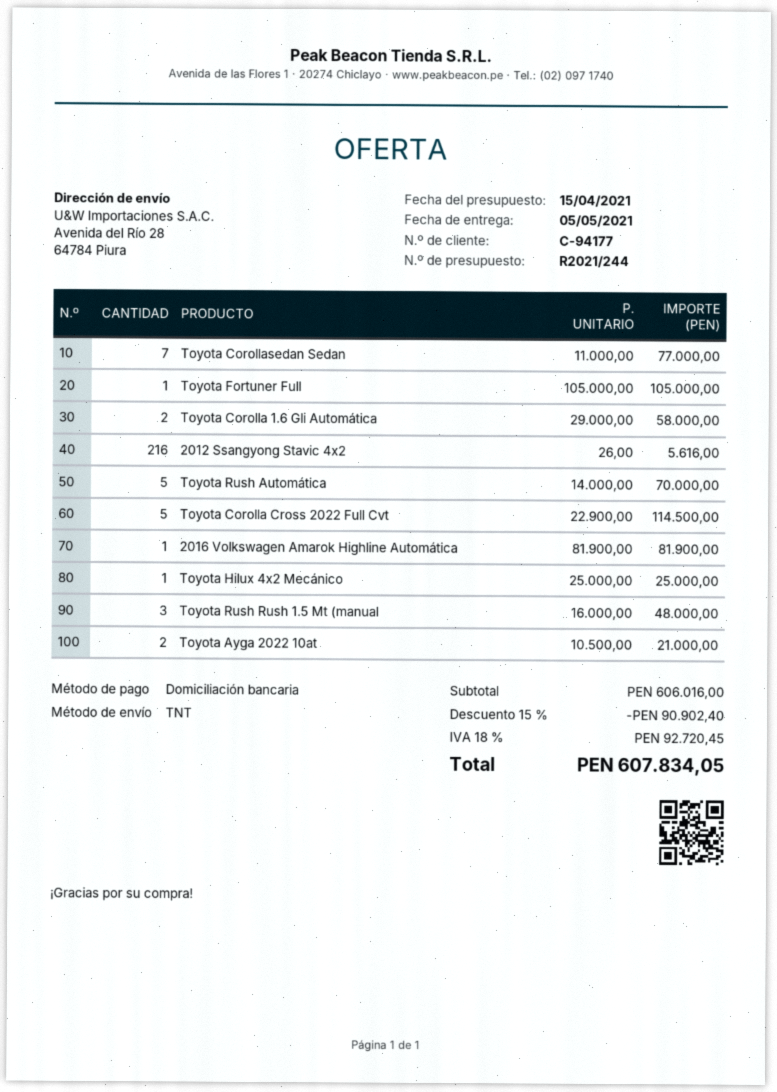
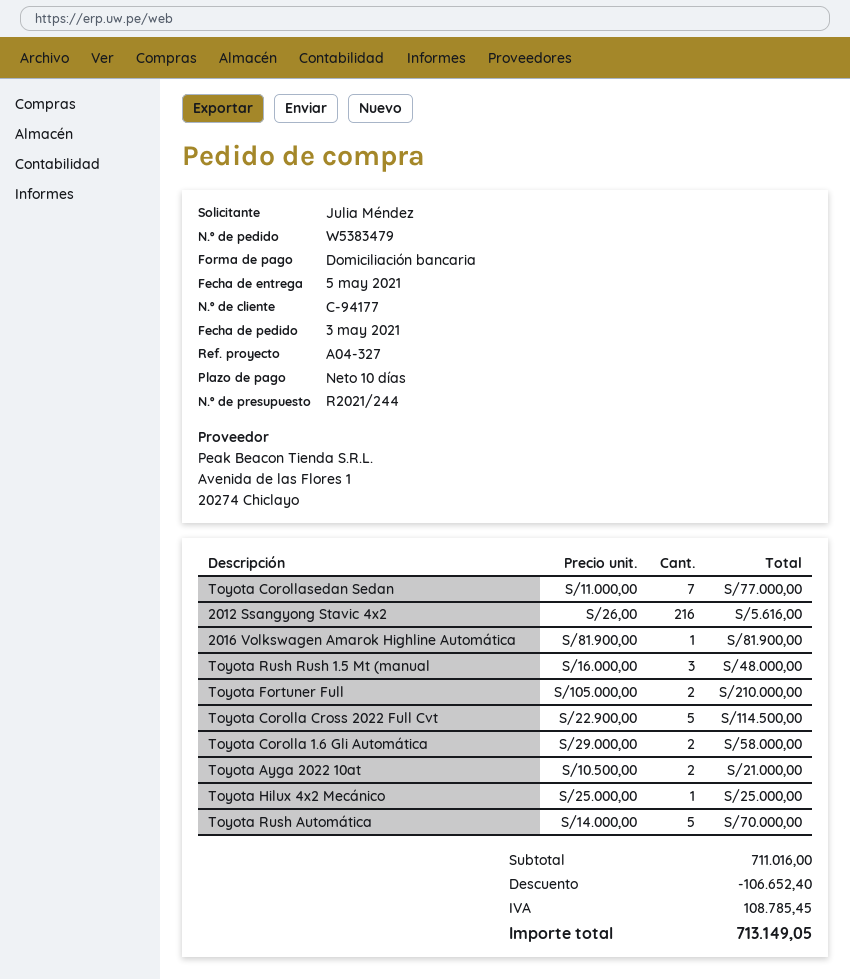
Toyota Fortuner Full: 1 x 105000.00 = 105000.00 -> 2 x 105000.00 = 210000.00
subtotal: 606016.00 -> 711016.00
discount: 90902.40 -> 106652.40
tax: 92720.45 -> 108785.45
total: 607834.05 -> 713149.05

